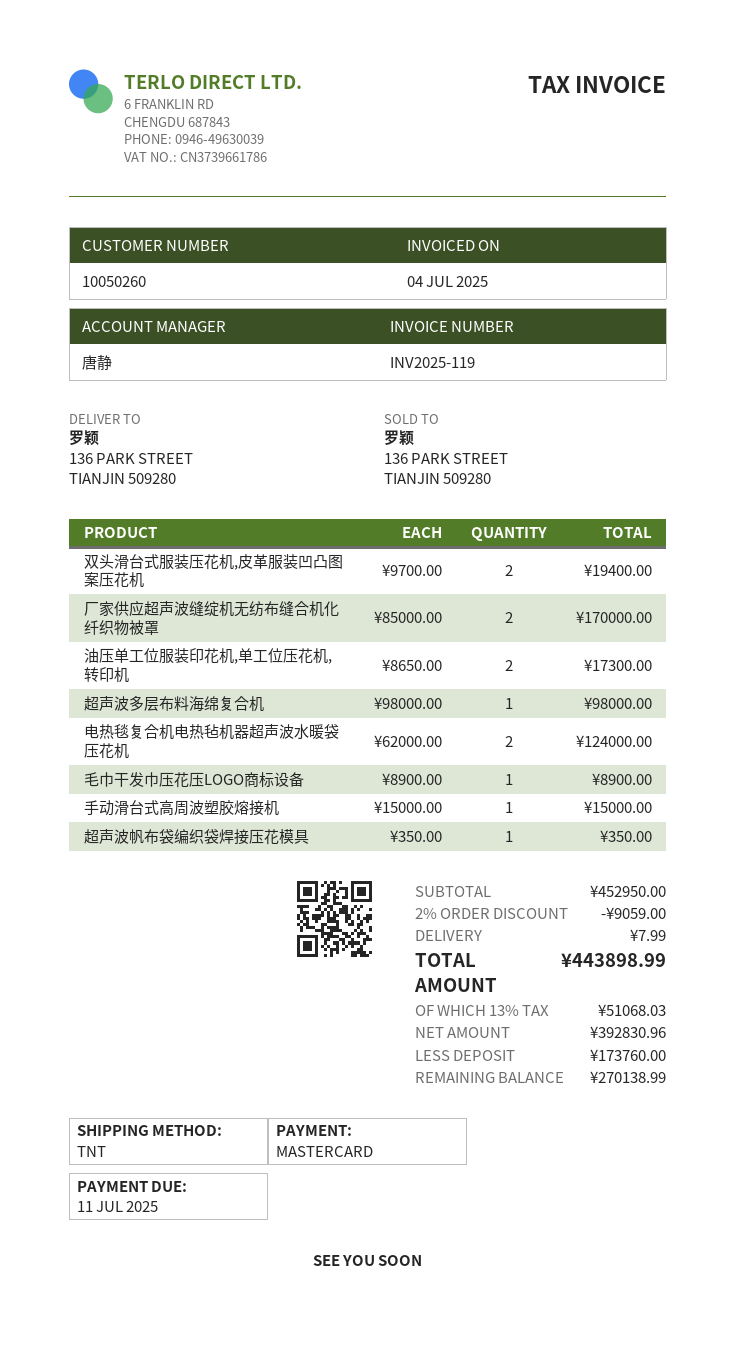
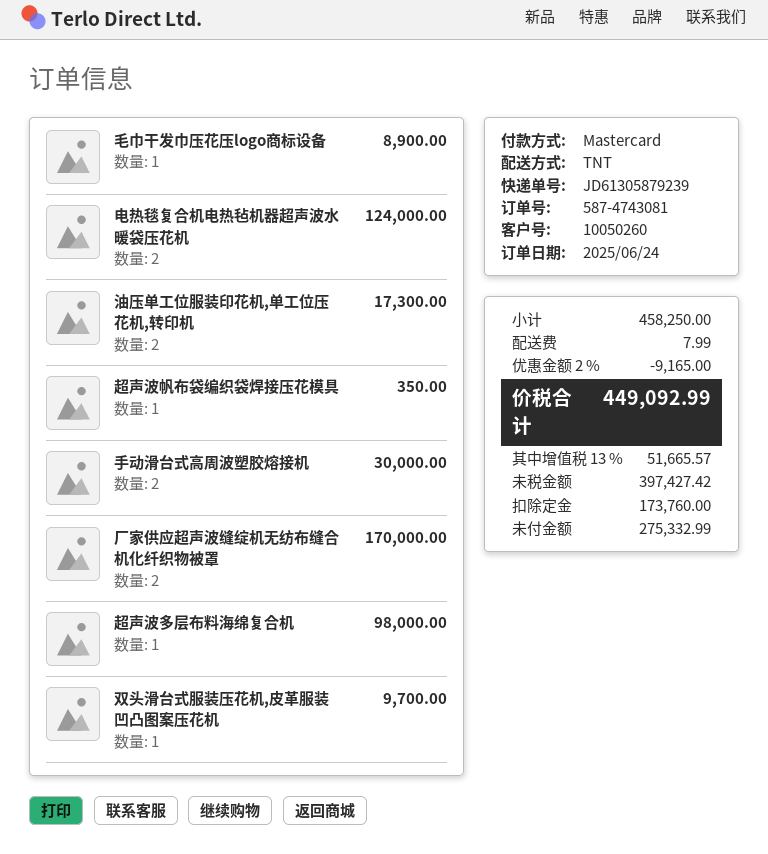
双头滑台式服装压花机,皮革服装凹凸图案压花机: 2 for 19400.00 -> 1 for 9700.00
手动滑台式高周波塑胶熔接机: 1 for 15000.00 -> 2 for 30000.00
subtotal: 452950.00 -> 458250.00
discount: 2% = 9059.00 -> 2% = 9165.00
net: 392830.96 -> 397427.42
tax: 13% = 51068.03 -> 13% = 51665.57
total: 443898.99 -> 449092.99
balance: 270138.99 -> 275332.99

